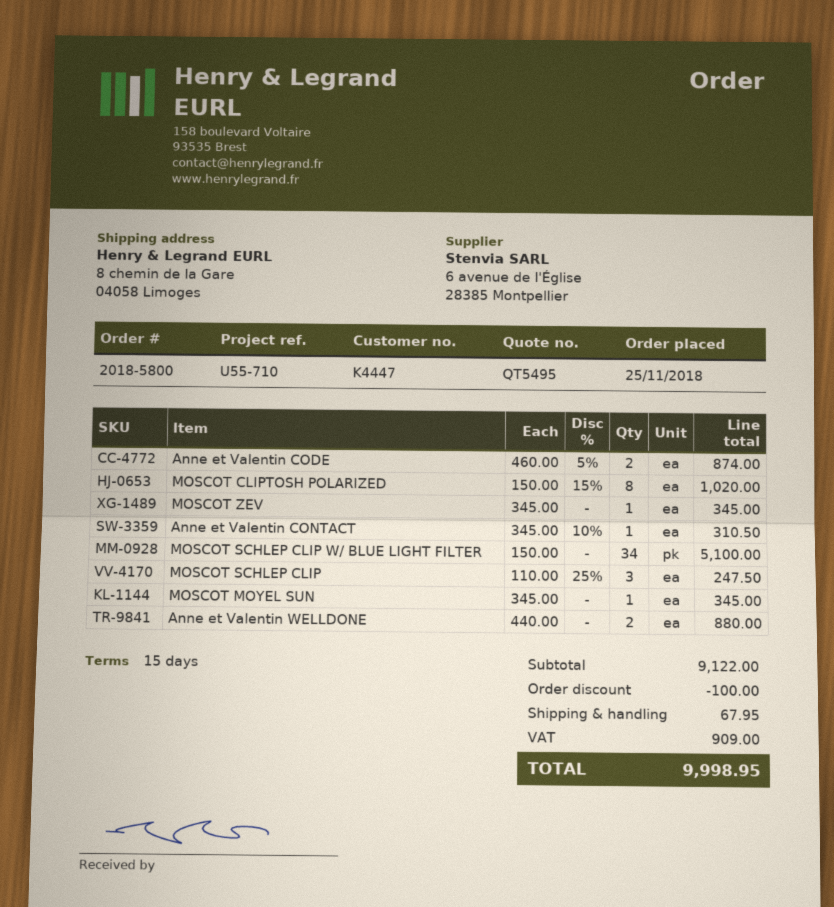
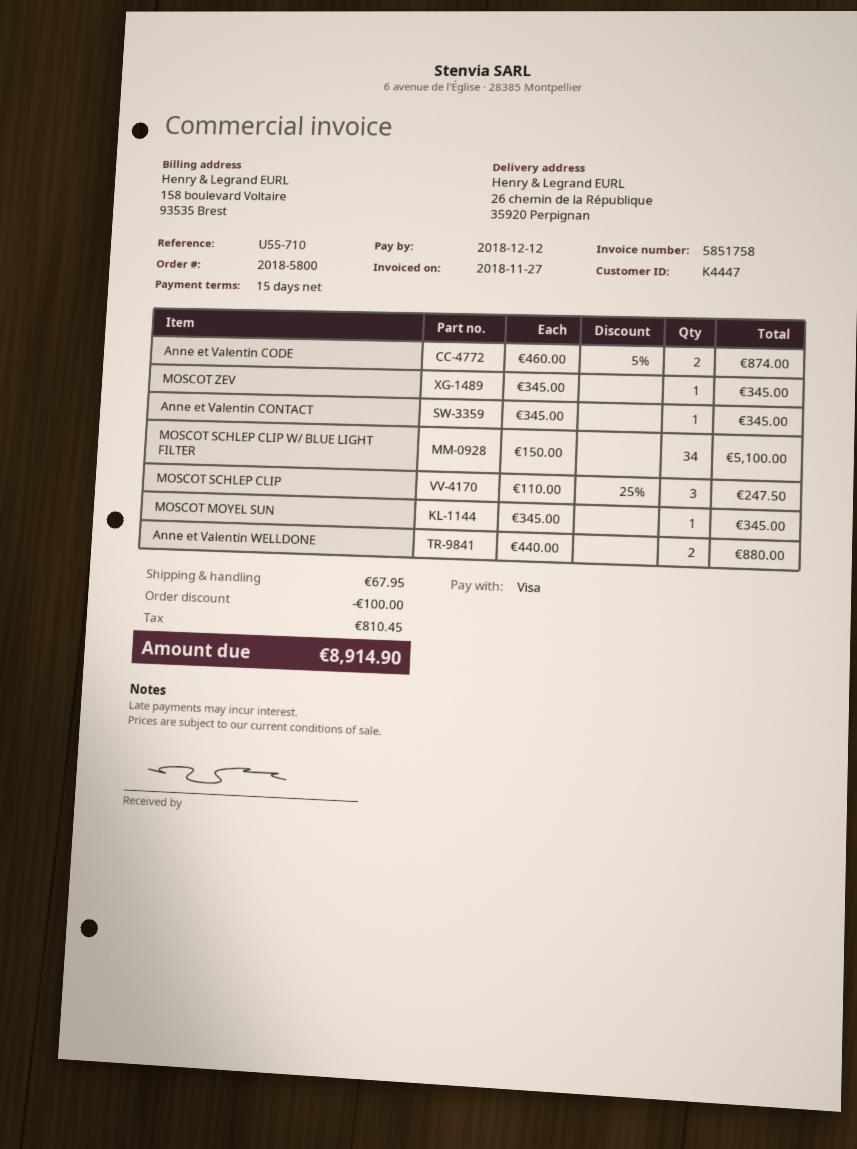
ship to: 8 chemin de la Gare, 04058 Limoges -> 26 chemin de la République, 35920 Perpignan
MOSCOT CLIPTOSH POLARIZED: 8 x 150.00 - 15% = 1020.00 -> none
Anne et Valentin CONTACT: 1 x 345.00 - 10% = 310.50 -> 1 x 345.00 = 345.00
tax: 909.00 -> 810.45
total: 9998.95 -> 8914.90

